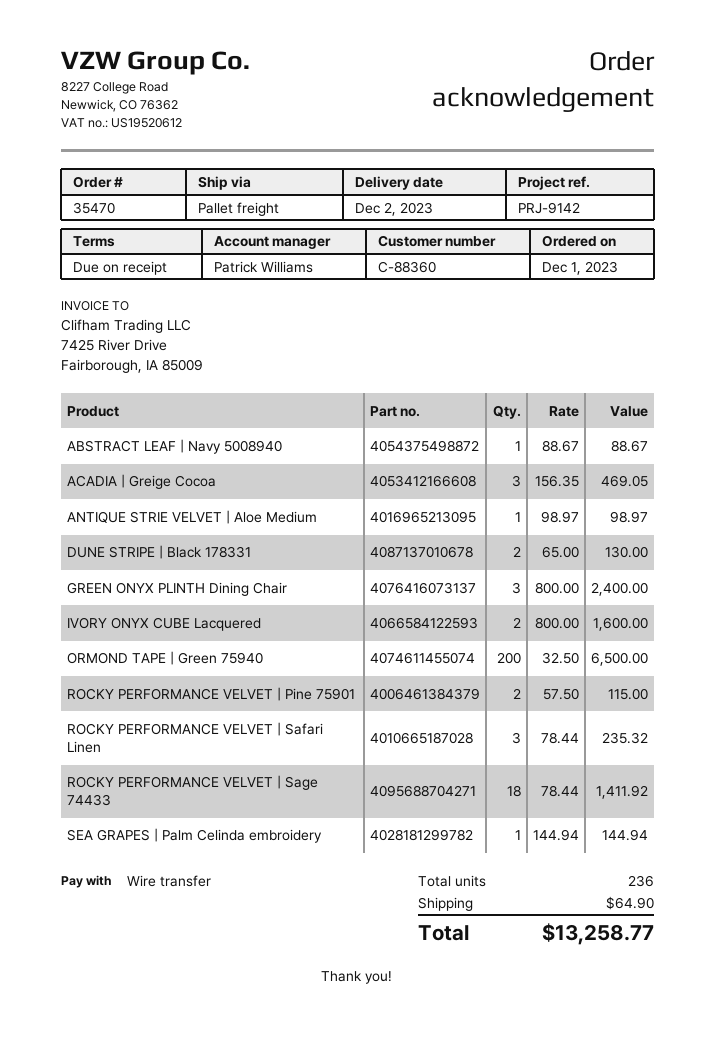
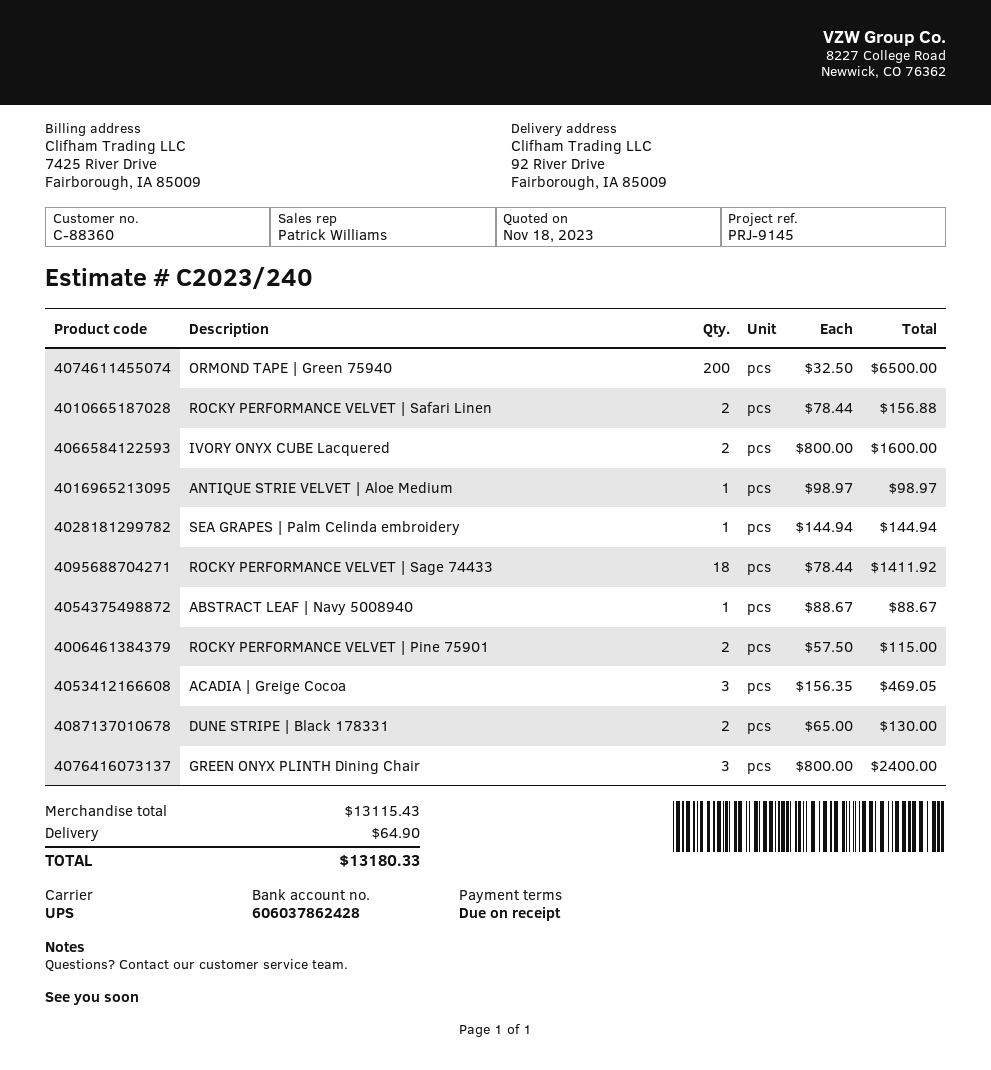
reference: PRJ-9142 -> PRJ-9145
shipping method: pallet freight -> UPS
ROCKY PERFORMANCE VELVET | Safari Linen: 3 x 78.44 = 235.32 -> 2 x 78.44 = 156.88
total: 13258.77 -> 13180.33

